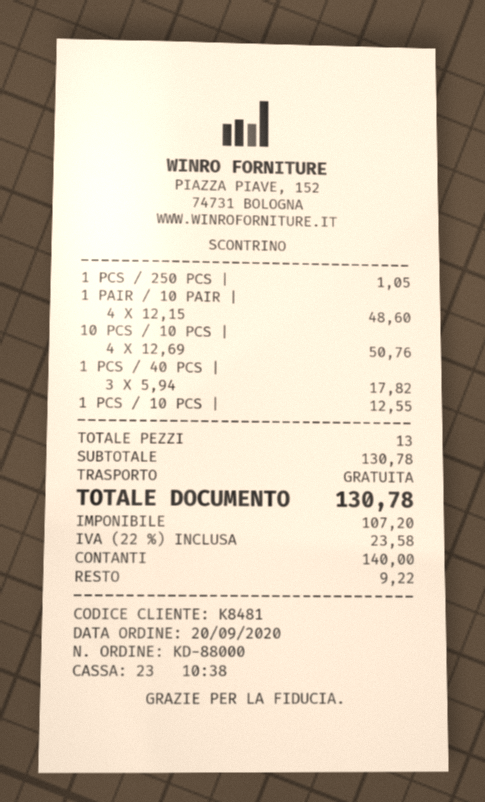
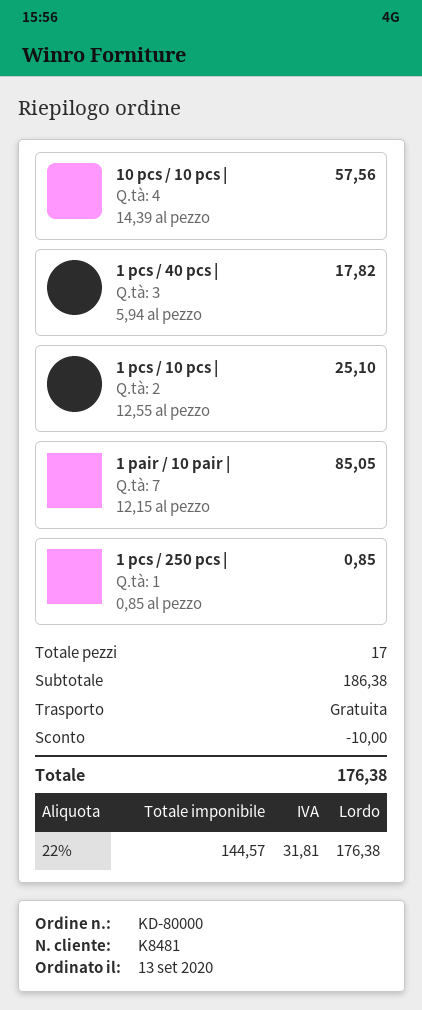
order number: KD-88000 -> KD-80000
order date: 2020-09-20 -> 2020-09-13
1 PCS / 250 PCS |: 1 x 1.05 = 1.05 -> 1 x 0.85 = 0.85
1 PAIR / 10 PAIR |: 4 x 12.15 = 48.60 -> 7 x 12.15 = 85.05
10 PCS / 10 PCS |: 4 x 12.69 = 50.76 -> 4 x 14.39 = 57.56
1 PCS / 10 PCS |: 1 x 12.55 = 12.55 -> 2 x 12.55 = 25.10
total quantity: 13 -> 17
subtotal: 130.78 -> 186.38
discount: none -> 10.00
net: 107.20 -> 144.57
tax: 22% = 23.58 -> 22% = 31.81
total: 130.78 -> 176.38

